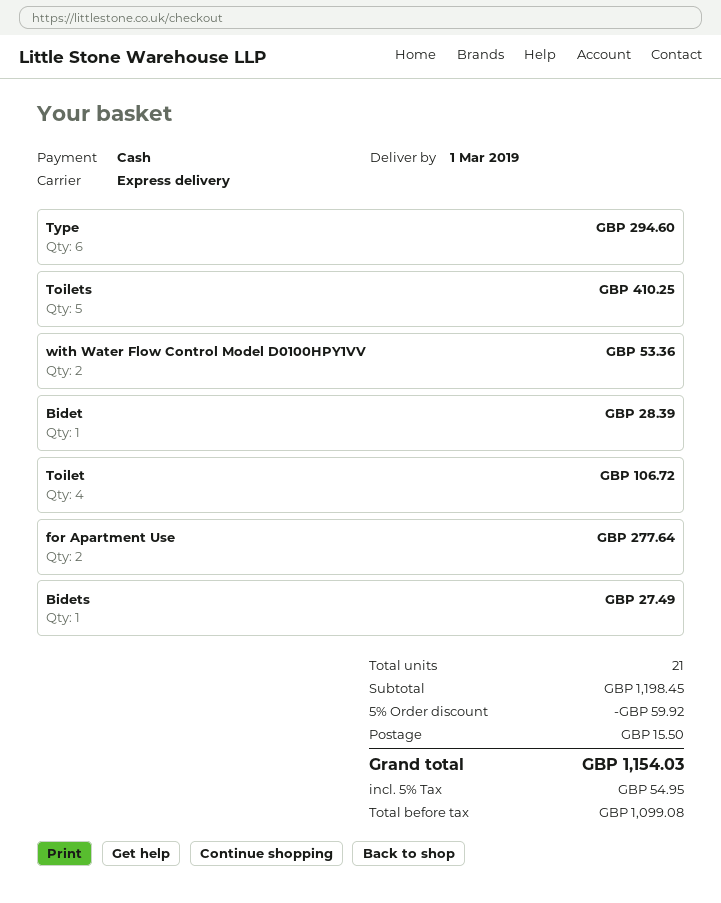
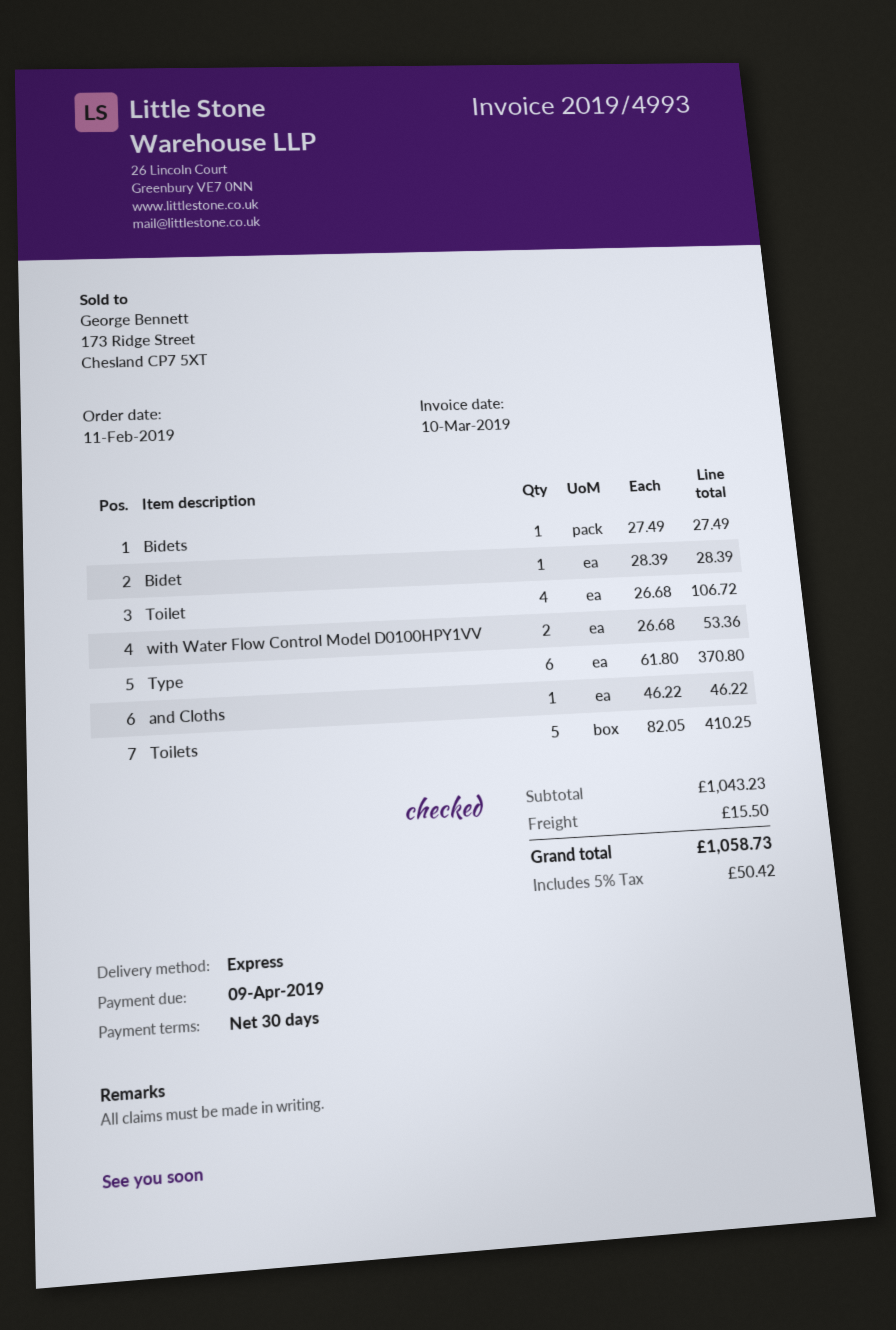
Type: 6 for 294.60 -> 6 for 370.80
for Apartment Use: 2 for 277.64 -> none
and Cloths: none -> 1 for 46.22
subtotal: 1198.45 -> 1043.23
discount: 5% = 59.92 -> none
tax: 5% = 54.95 -> 5% = 50.42
total: 1154.03 -> 1058.73

